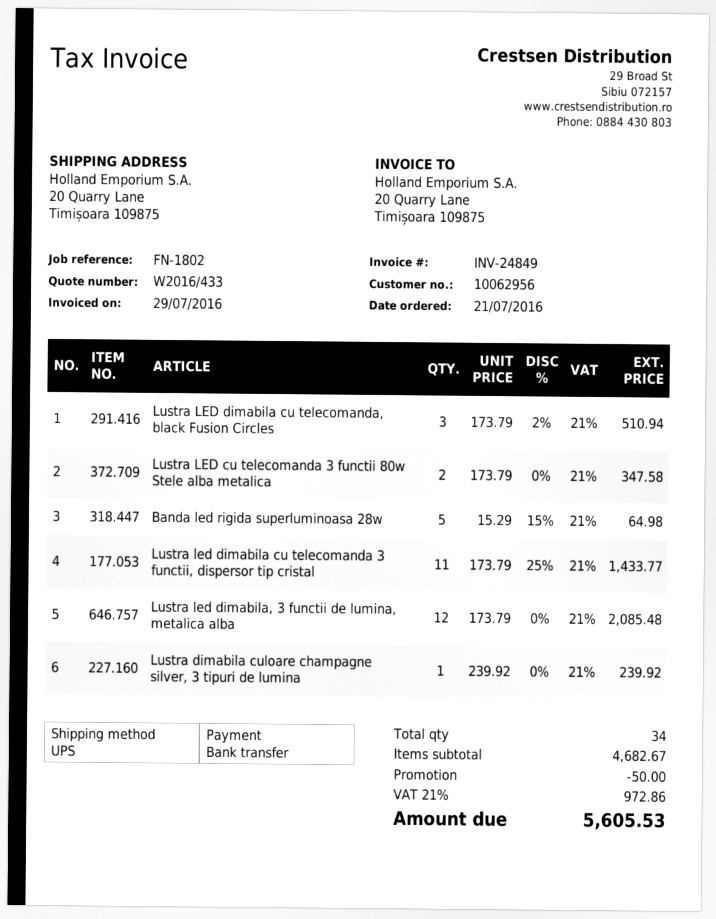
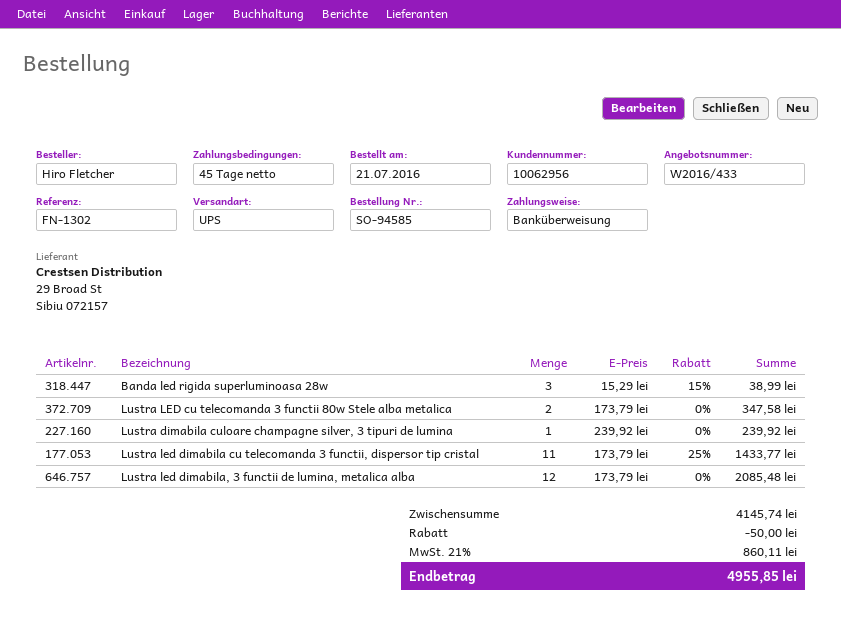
reference: FN-1802 -> FN-1302
Lustra LED dimabila cu telecomanda, black Fusion Circles: 3 x 173.79 - 2% = 510.94 -> none
Banda led rigida superluminoasa 28w: 5 x 15.29 - 15% = 64.98 -> 3 x 15.29 - 15% = 38.99
subtotal: 4682.67 -> 4145.74
tax: 21% = 972.86 -> 21% = 860.11
total: 5605.53 -> 4955.85

